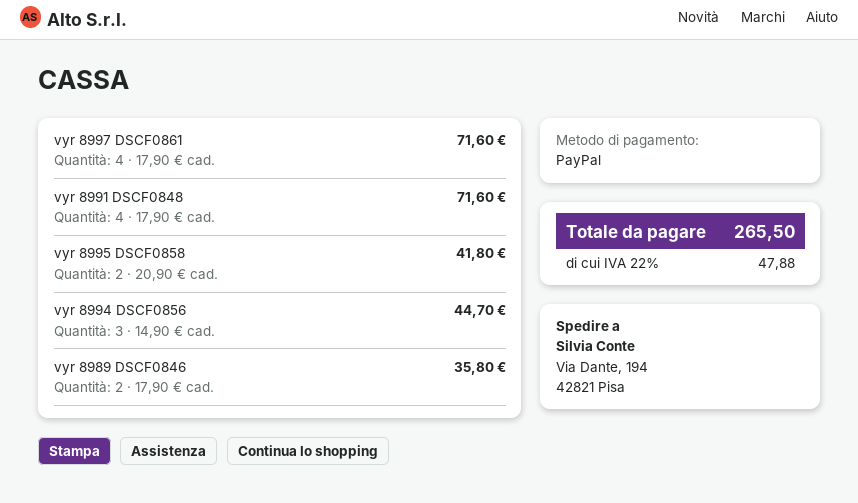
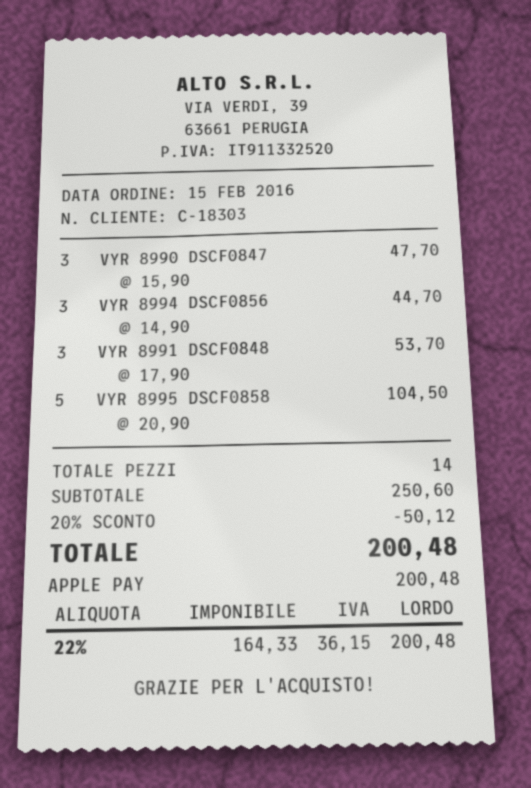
payment method: PayPal -> Apple Pay
vyr 8997 DSCF0861: 4 x 17.90 = 71.60 -> none
vyr 8991 DSCF0848: 4 x 17.90 = 71.60 -> 3 x 17.90 = 53.70
vyr 8995 DSCF0858: 2 x 20.90 = 41.80 -> 5 x 20.90 = 104.50
vyr 8989 DSCF0846: 2 x 17.90 = 35.80 -> none
VYR 8990 DSCF0847: none -> 3 x 15.90 = 47.70
discount: none -> 20% = 50.12
tax: 22% = 47.88 -> 22% = 36.15
total: 265.50 -> 200.48

